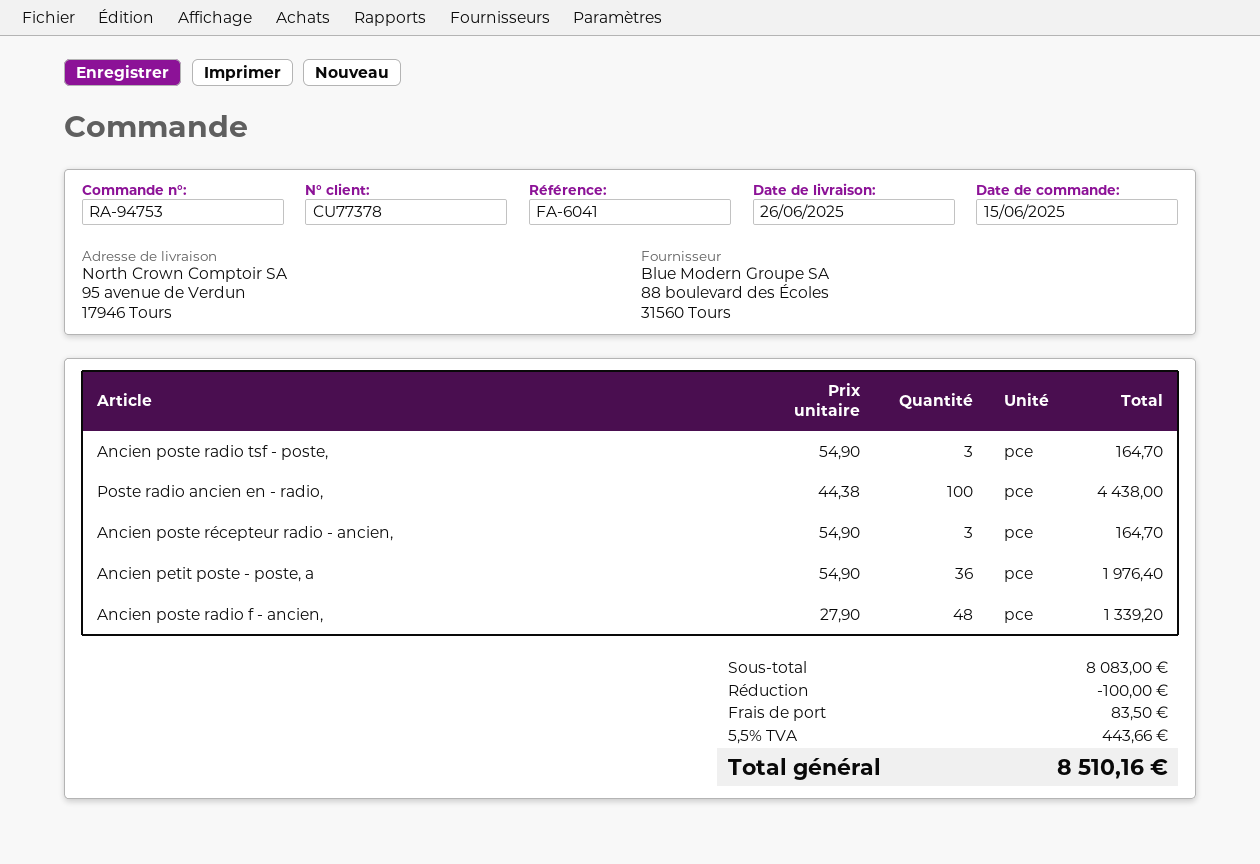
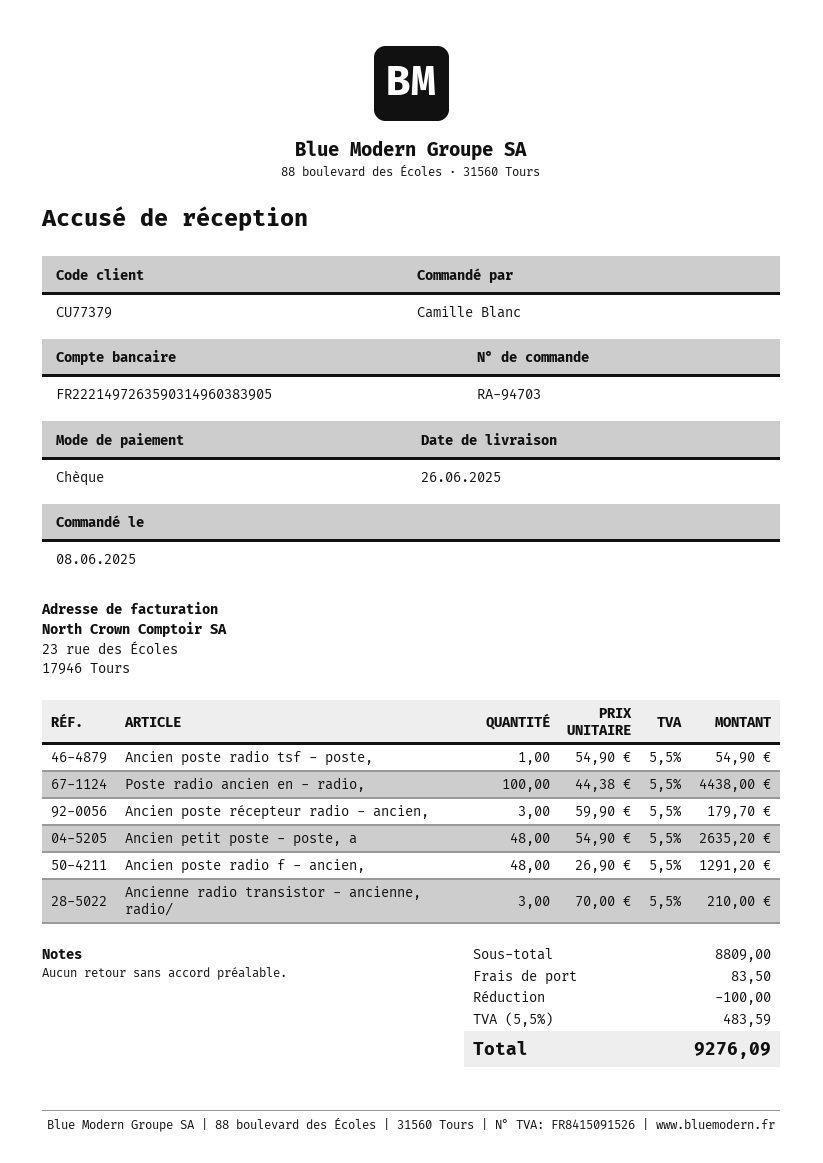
order number: RA-94753 -> RA-94703
order date: 2025-06-15 -> 2025-06-08
customer number: CU77378 -> CU77379
Ancien poste radio tsf - poste,: 3 x 54.90 = 164.70 -> 1 x 54.90 = 54.90
Ancien poste récepteur radio - ancien,: 3 x 54.90 = 164.70 -> 3 x 59.90 = 179.70
Ancien petit poste - poste, a: 36 x 54.90 = 1976.40 -> 48 x 54.90 = 2635.20
Ancien poste radio f - ancien,: 48 x 27.90 = 1339.20 -> 48 x 26.90 = 1291.20
Ancienne radio transistor - ancienne, radio/: none -> 3 x 70.00 = 210.00
subtotal: 8083.00 -> 8809.00
tax: 5.5% = 443.66 -> 5.5% = 483.59
total: 8510.16 -> 9276.09

